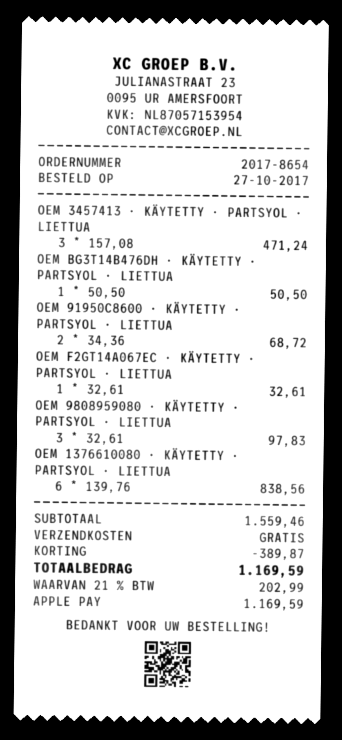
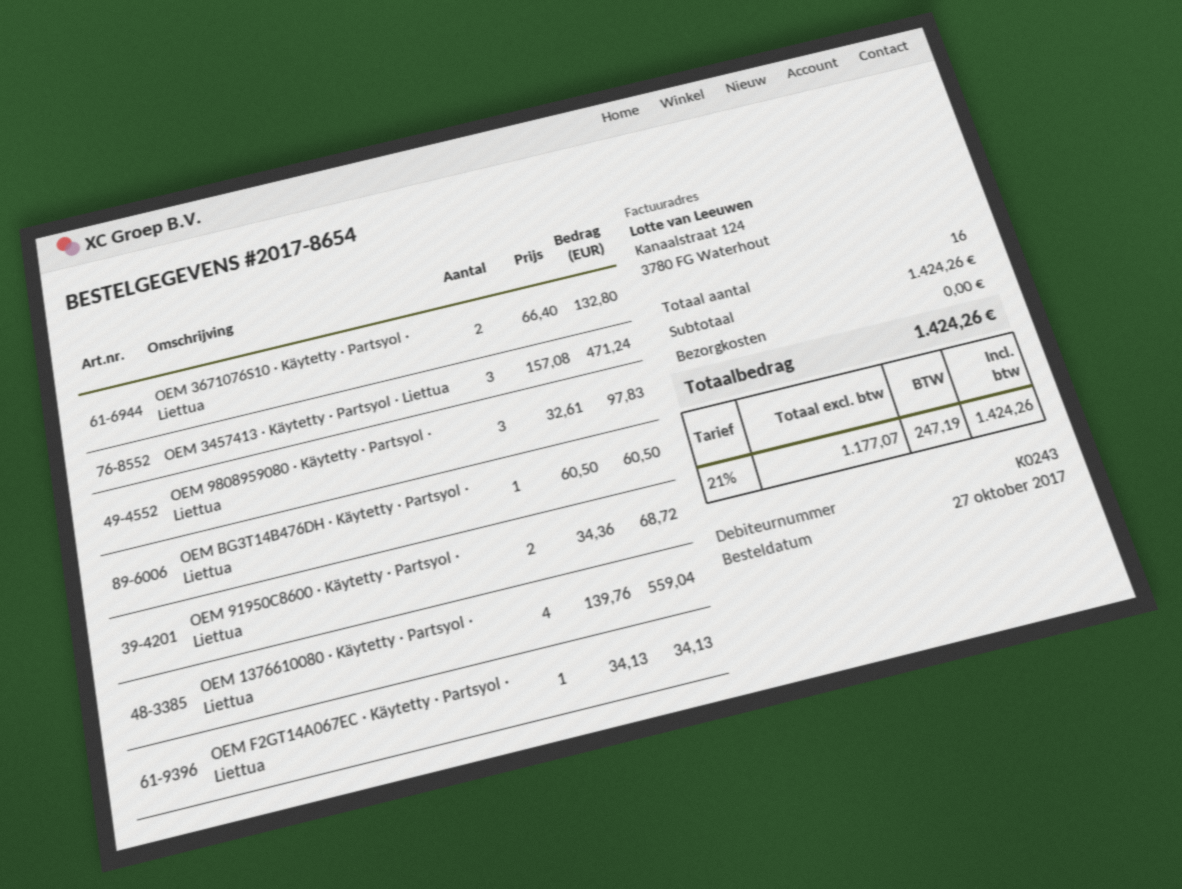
OEM BG3T14B476DH · KÄYTETTY · PARTSYOL · LIETTUA: 1 x 50.50 = 50.50 -> 1 x 60.50 = 60.50
OEM F2GT14A067EC · KÄYTETTY · PARTSYOL · LIETTUA: 1 x 32.61 = 32.61 -> 1 x 34.13 = 34.13
OEM 1376610080 · KÄYTETTY · PARTSYOL · LIETTUA: 6 x 139.76 = 838.56 -> 4 x 139.76 = 559.04
OEM 3671076S10 · Käytetty · Partsyol · Liettua: none -> 2 x 66.40 = 132.80
subtotal: 1559.46 -> 1424.26
discount: 389.87 -> none
tax: 21% = 202.99 -> 21% = 247.19
total: 1169.59 -> 1424.26

